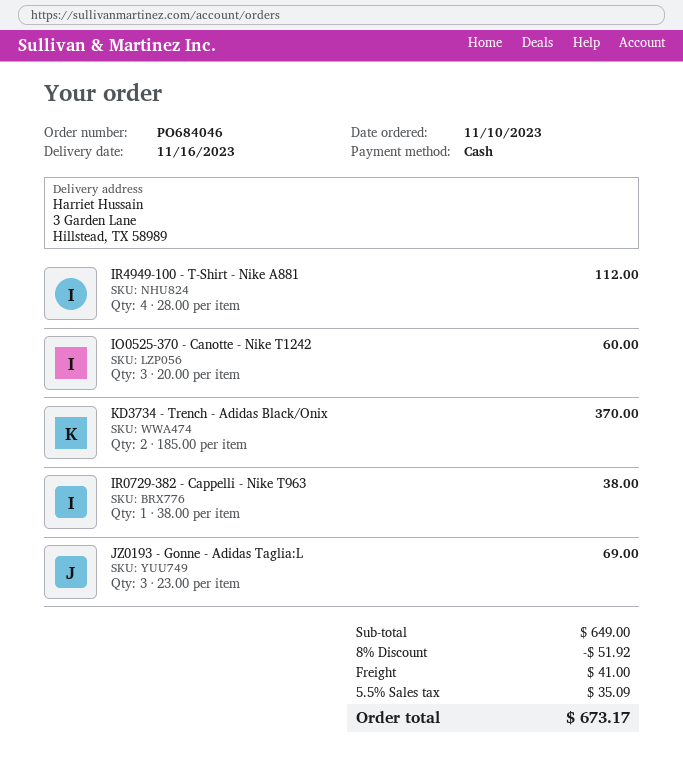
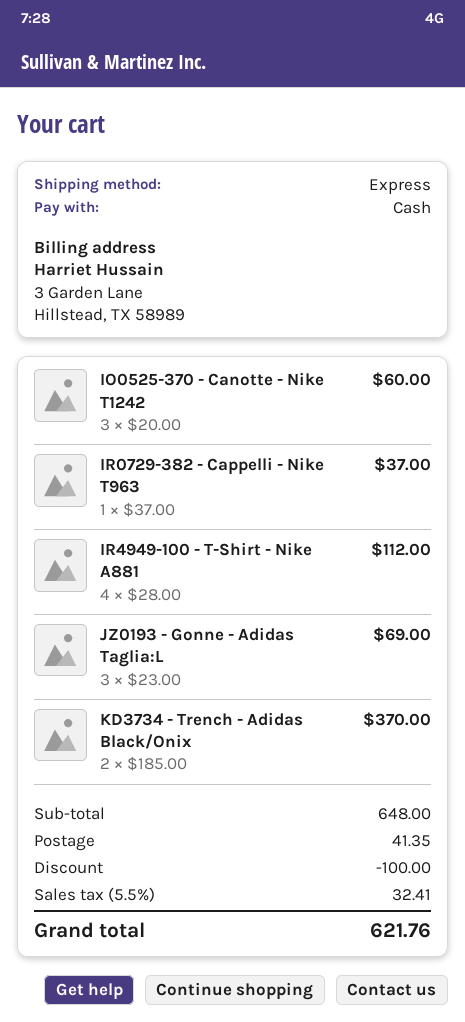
IR0729-382 - Cappelli - Nike T963: 1 x 38.00 = 38.00 -> 1 x 37.00 = 37.00
subtotal: 649.00 -> 648.00
discount: 51.92 -> 100.00
shipping: 41.00 -> 41.35
tax: 5.5% = 35.09 -> 5.5% = 32.41
total: 673.17 -> 621.76

